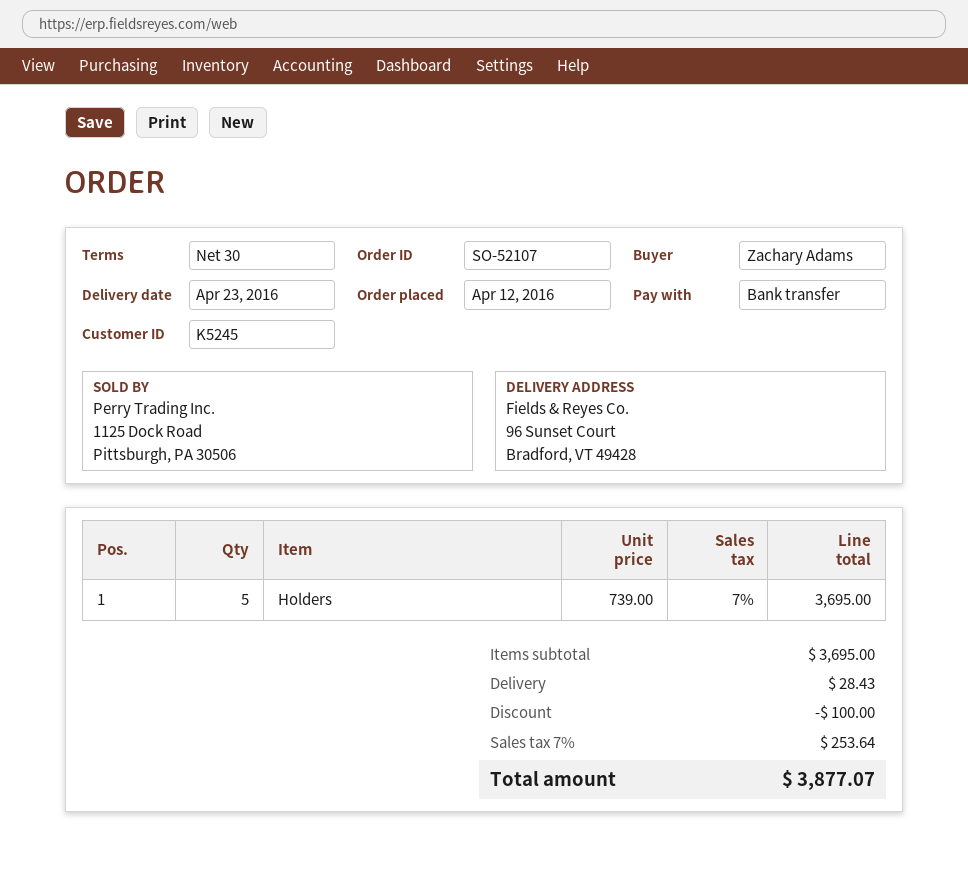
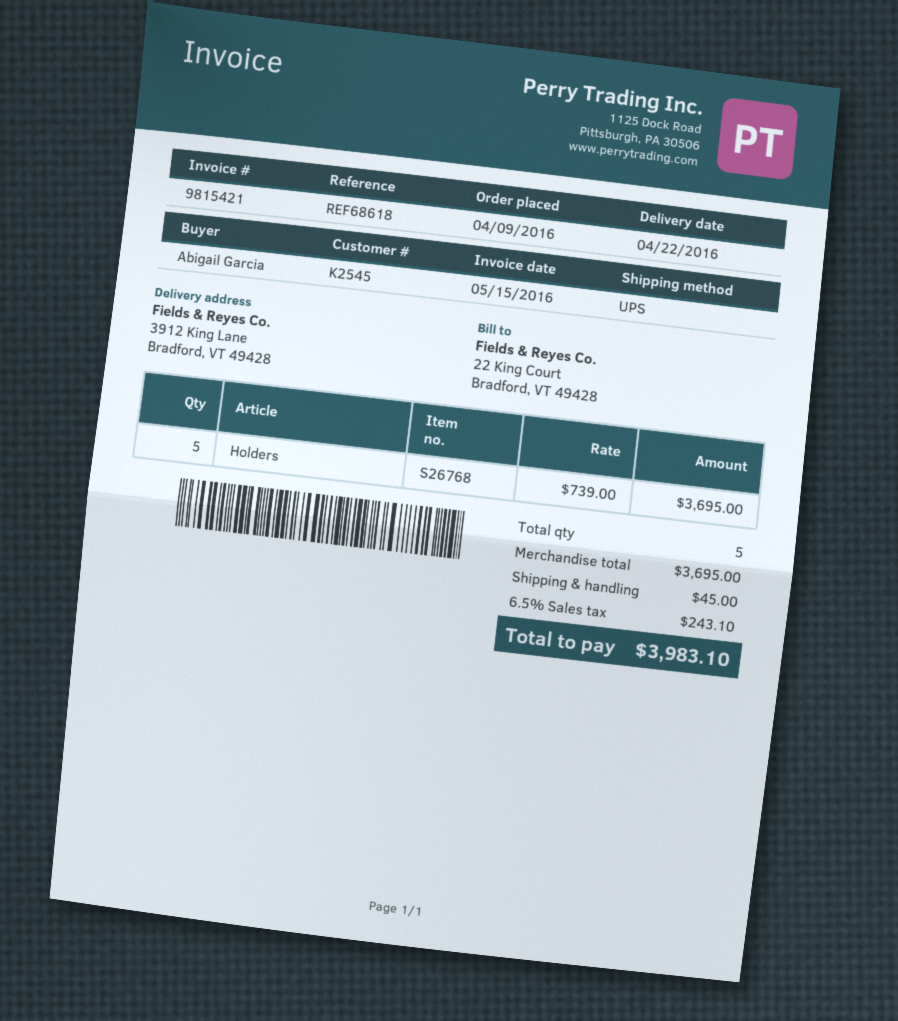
order date: 2016-04-12 -> 2016-04-09
delivery date: 2016-04-23 -> 2016-04-22
customer number: K5245 -> K2545
ordered by: Zachary Adams -> Abigail Garcia
ship to: 96 Sunset Court, Bradford, VT 49428 -> 3912 King Lane, Bradford, VT 49428
discount: 100.00 -> none
shipping: 28.43 -> 45.00
tax: 7% = 253.64 -> 6.5% = 243.10
total: 3877.07 -> 3983.10

